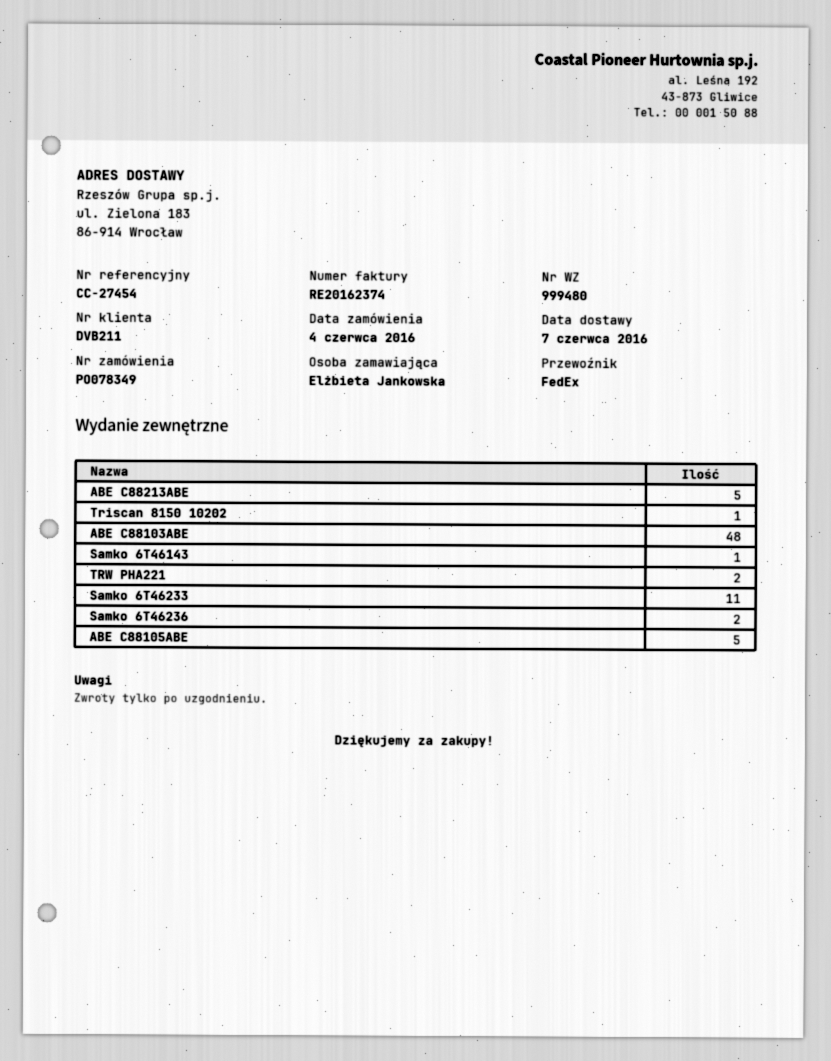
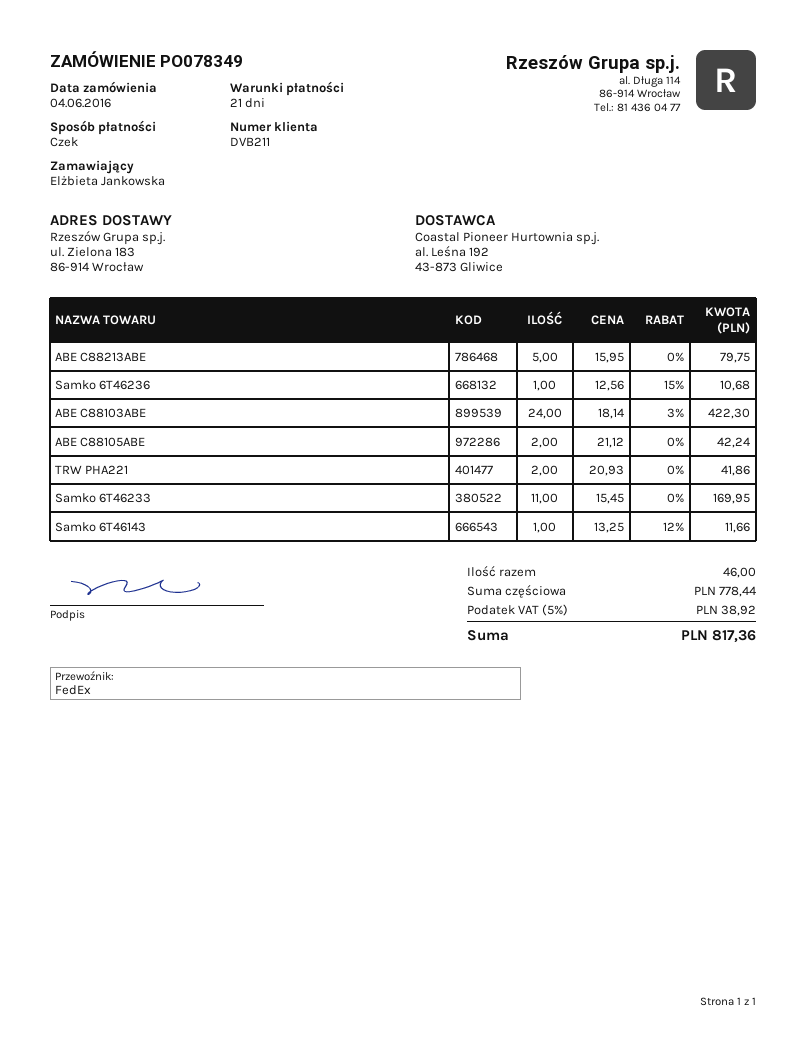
Triscan 8150 10202: 1 -> none
ABE C88103ABE: 48 -> 24
Samko 6T46236: 2 -> 1
ABE C88105ABE: 5 -> 2

